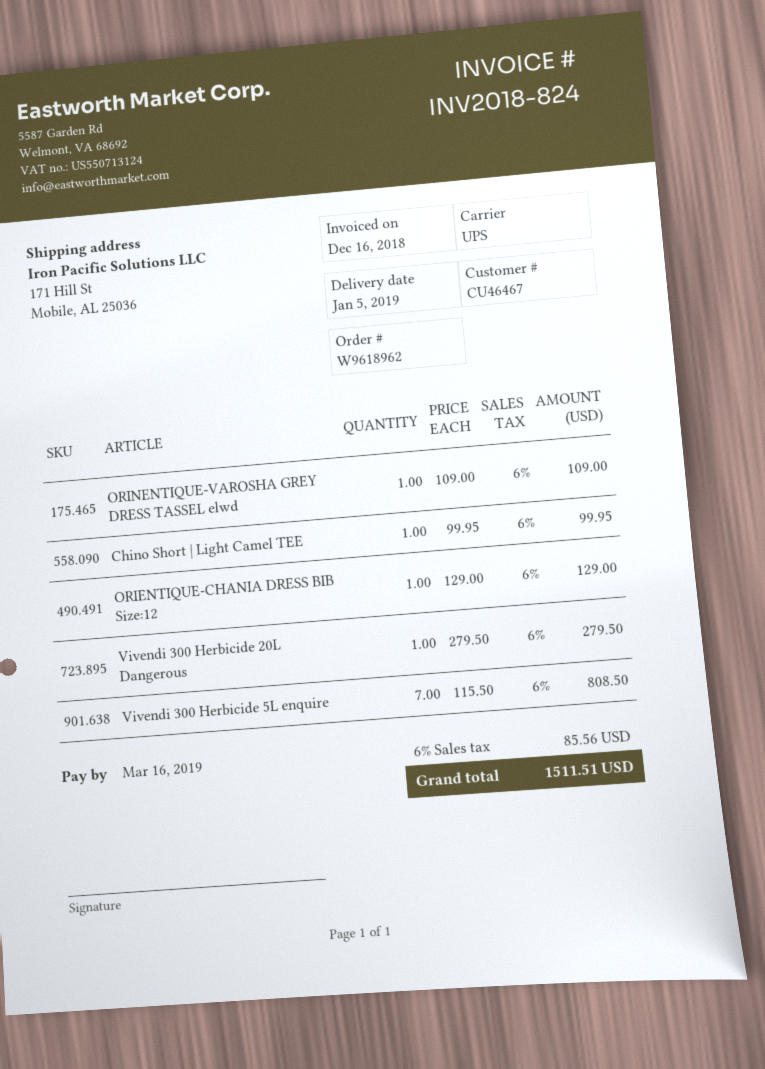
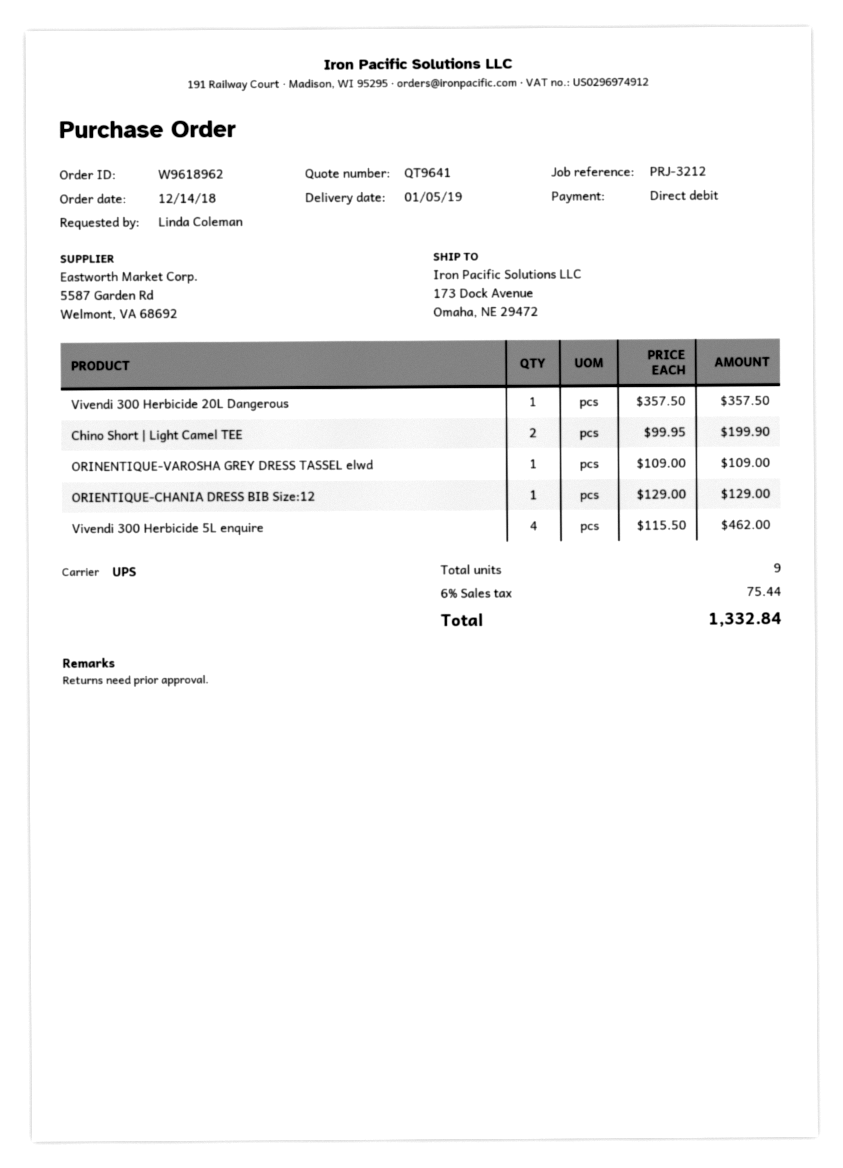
ship to: 171 Hill St, Mobile, AL 25036 -> 173 Dock Avenue, Omaha, NE 29472
Chino Short | Light Camel TEE: 1 x 99.95 = 99.95 -> 2 x 99.95 = 199.90
Vivendi 300 Herbicide 20L Dangerous: 1 x 279.50 = 279.50 -> 1 x 357.50 = 357.50
Vivendi 300 Herbicide 5L enquire: 7 x 115.50 = 808.50 -> 4 x 115.50 = 462.00
tax: 6% = 85.56 -> 6% = 75.44
total: 1511.51 -> 1332.84

